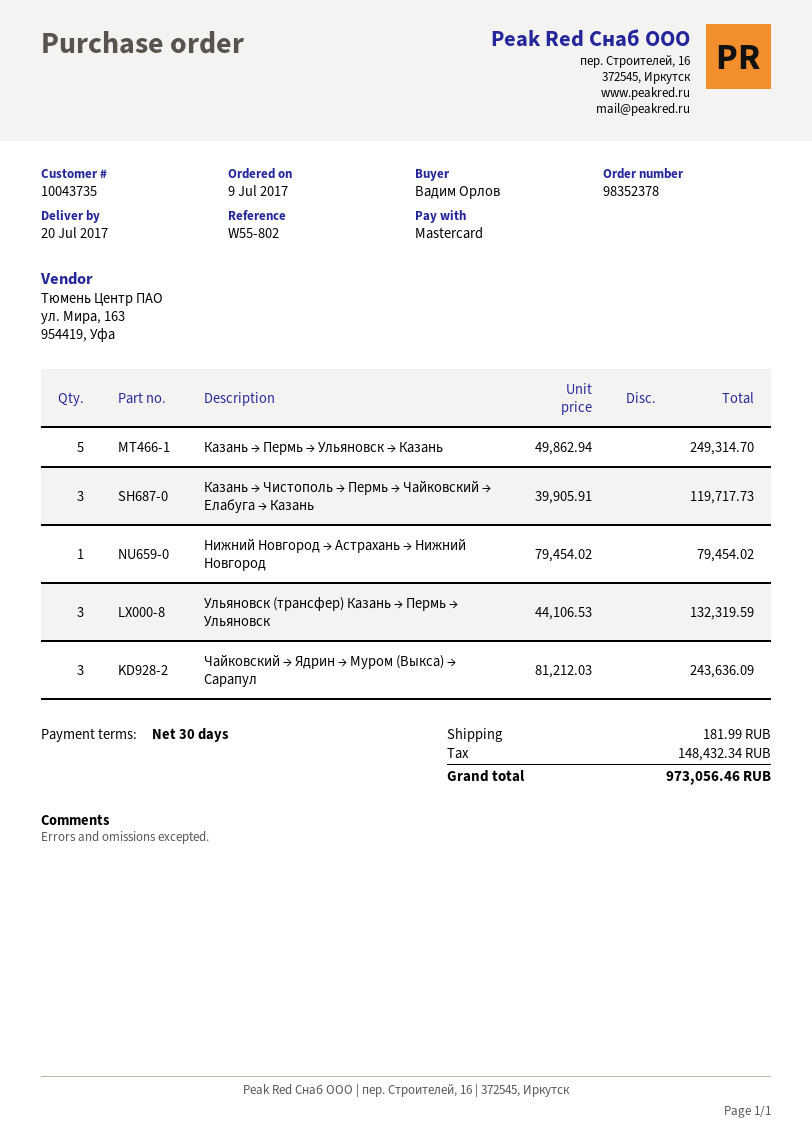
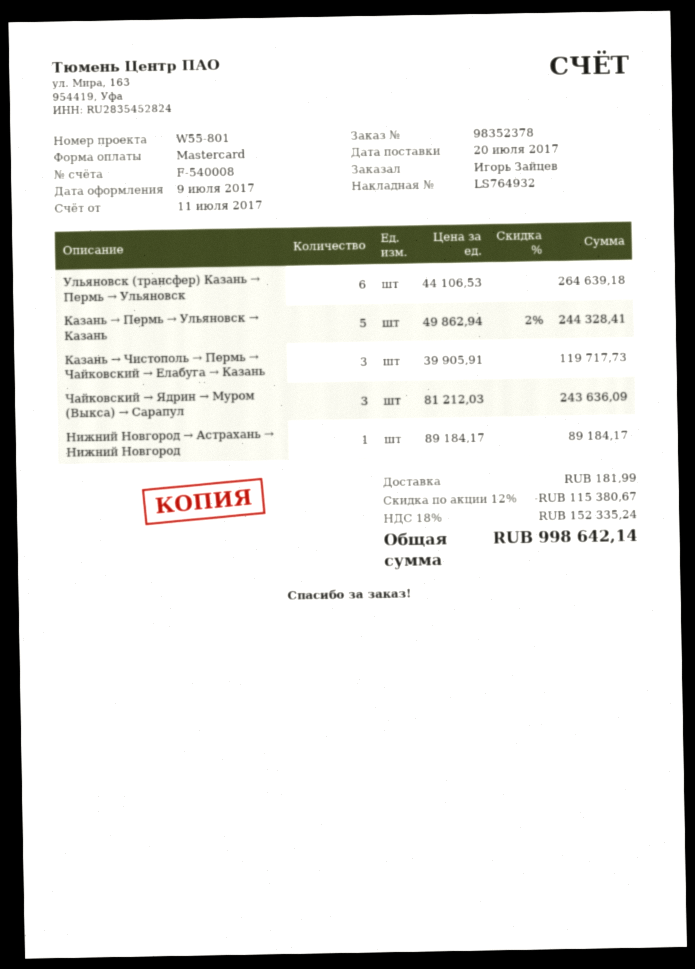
reference: W55-802 -> W55-801
ordered by: Вадим Орлов -> Игорь Зайцев
Казань → Пермь → Ульяновск → Казань: 5 x 49862.94 = 249314.70 -> 5 x 49862.94 - 2% = 244328.41
Нижний Новгород → Астрахань → Нижний Новгород: 1 x 79454.02 = 79454.02 -> 1 x 89184.17 = 89184.17
Ульяновск (трансфер) Казань → Пермь → Ульяновск: 3 x 44106.53 = 132319.59 -> 6 x 44106.53 = 264639.18
discount: none -> 12% = 115380.67
tax: 148432.34 -> 152335.24
total: 973056.46 -> 998642.14

